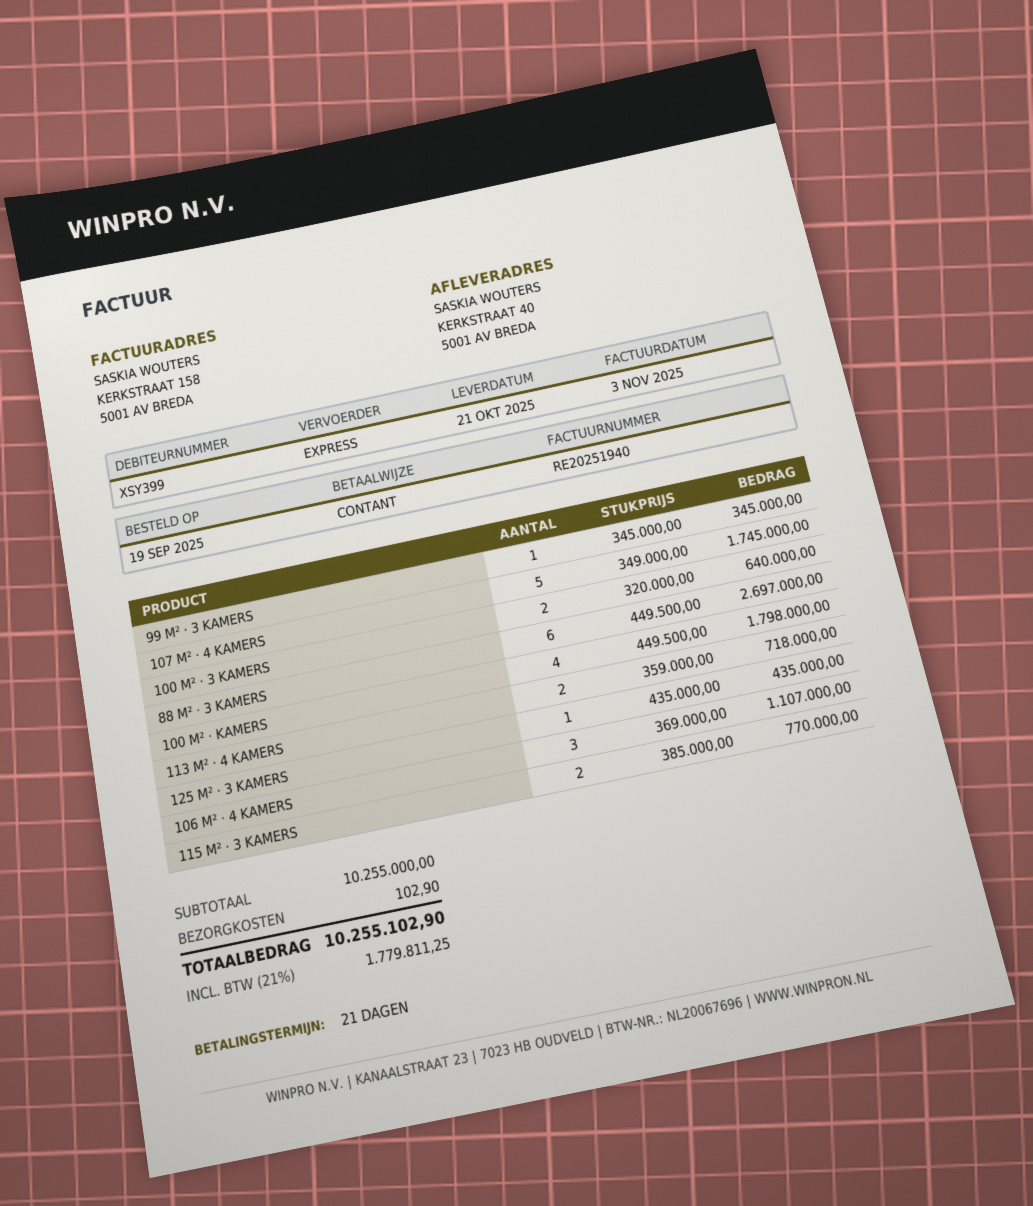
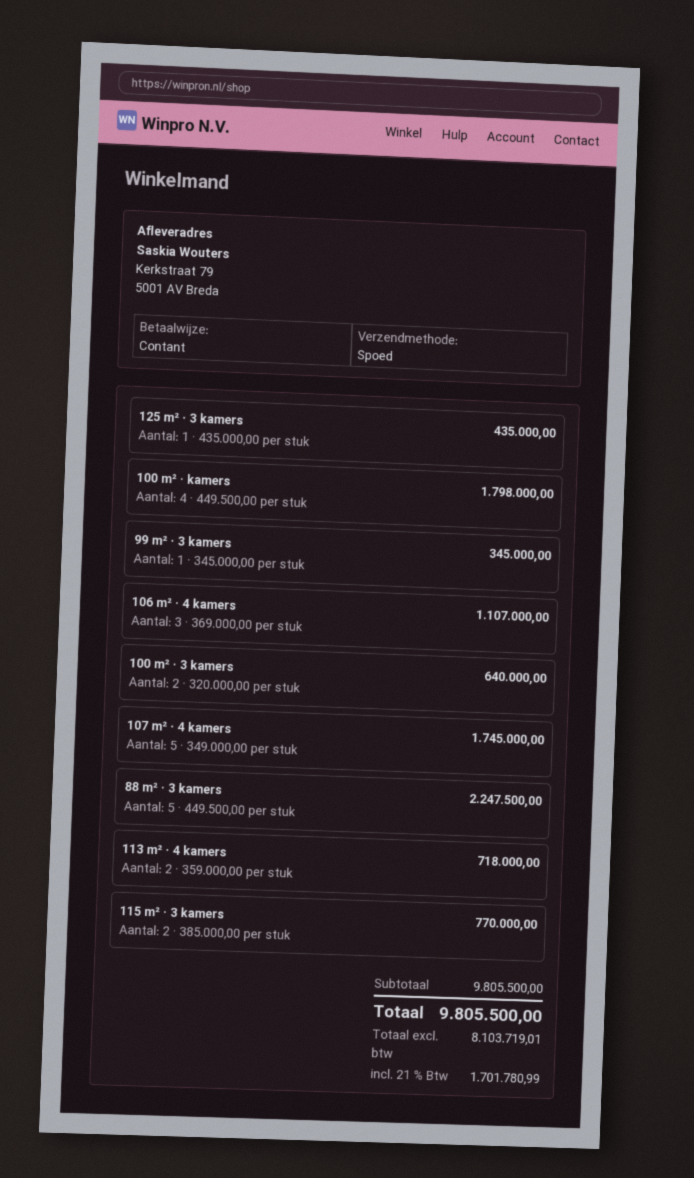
ship to: KERKSTRAAT 40, 5001 AV BREDA -> Kerkstraat 79, 5001 AV Breda
88 M² · 3 KAMERS: 6 x 449500.00 = 2697000.00 -> 5 x 449500.00 = 2247500.00
subtotal: 10255000.00 -> 9805500.00
shipping: 102.90 -> none
tax: 21% = 1779811.25 -> 21% = 1701780.99
total: 10255102.90 -> 9805500.00

